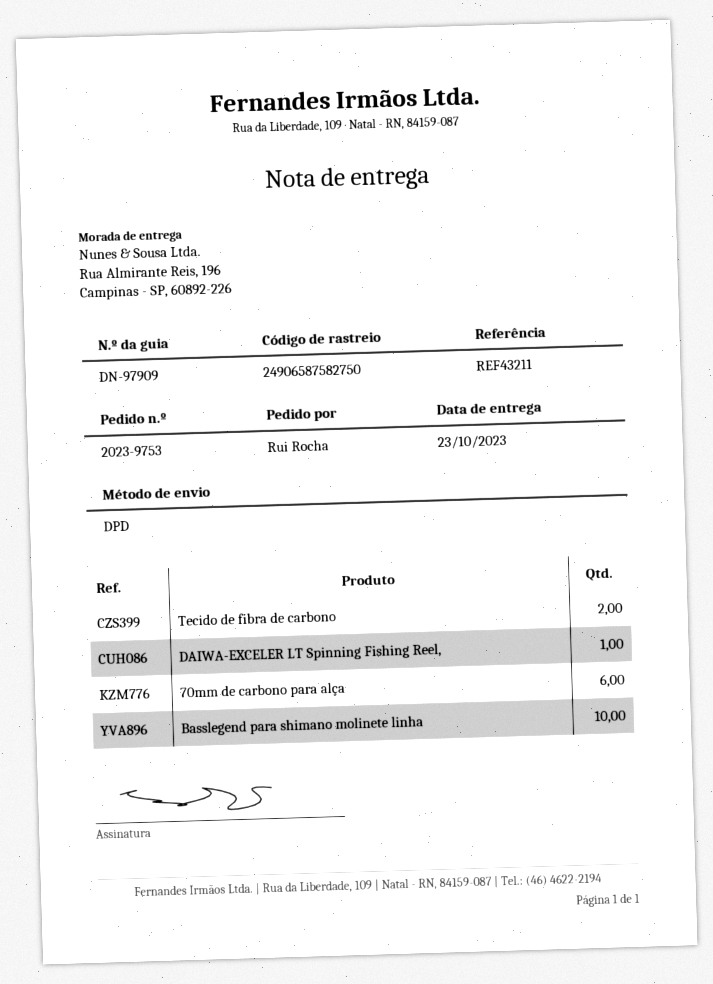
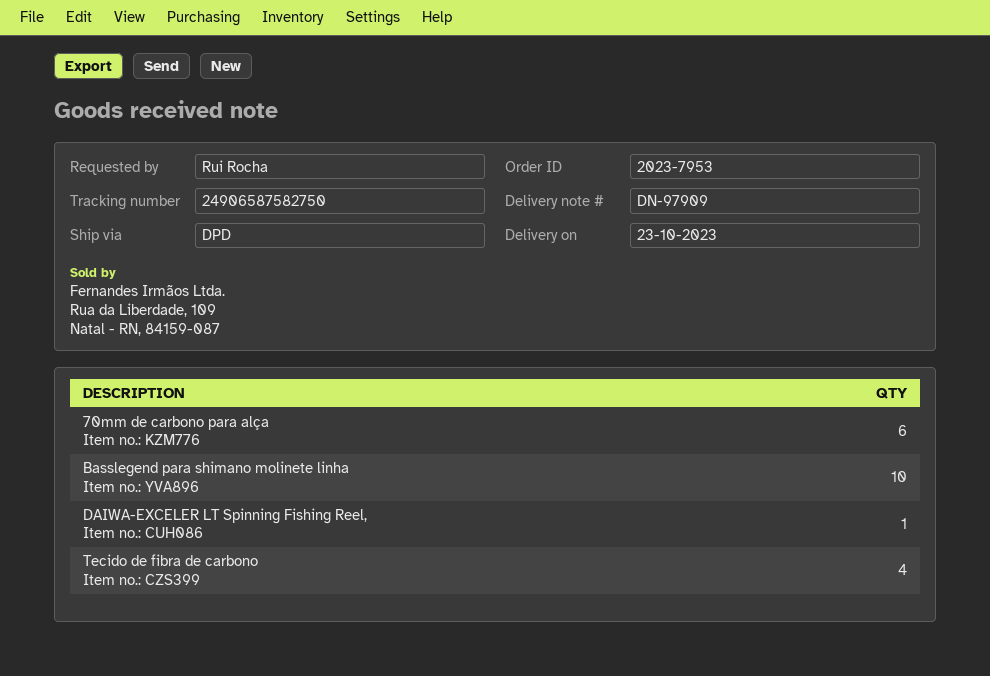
order number: 2023-9753 -> 2023-7953
Tecido de fibra de carbono: 2 -> 4

